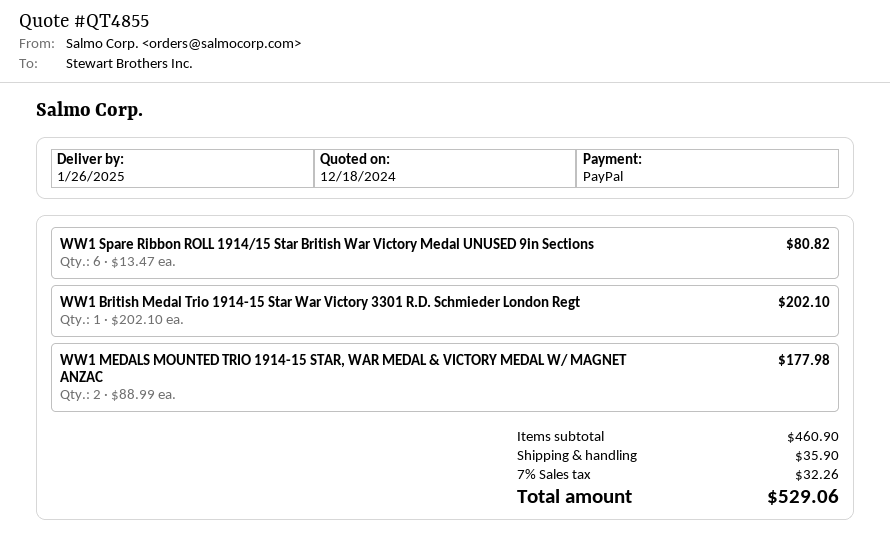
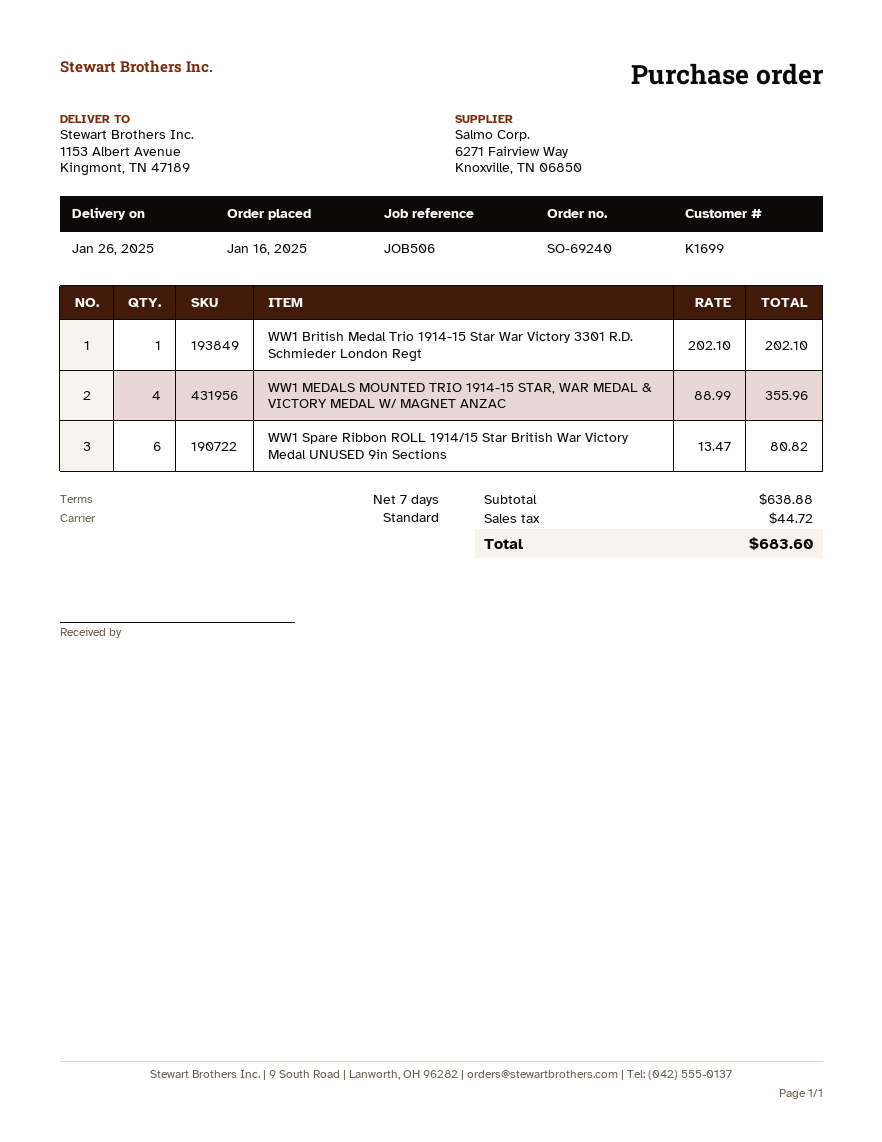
WW1 MEDALS MOUNTED TRIO 1914-15 STAR, WAR MEDAL & VICTORY MEDAL W/ MAGNET ANZAC: 2 x 88.99 = 177.98 -> 4 x 88.99 = 355.96
subtotal: 460.90 -> 638.88
shipping: 35.90 -> none
tax: 32.26 -> 44.72
total: 529.06 -> 683.60

